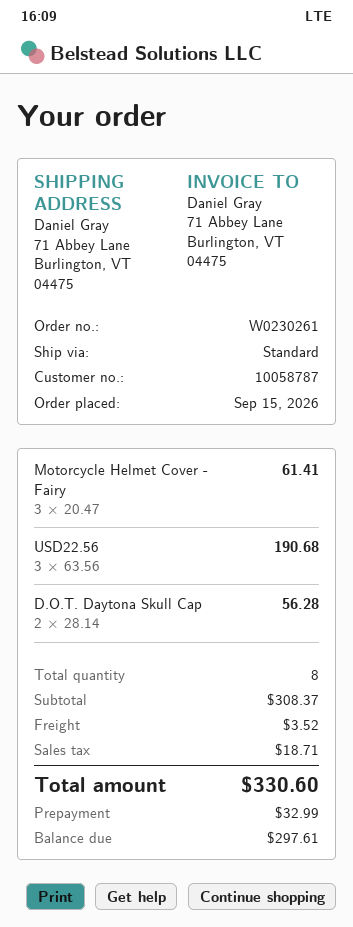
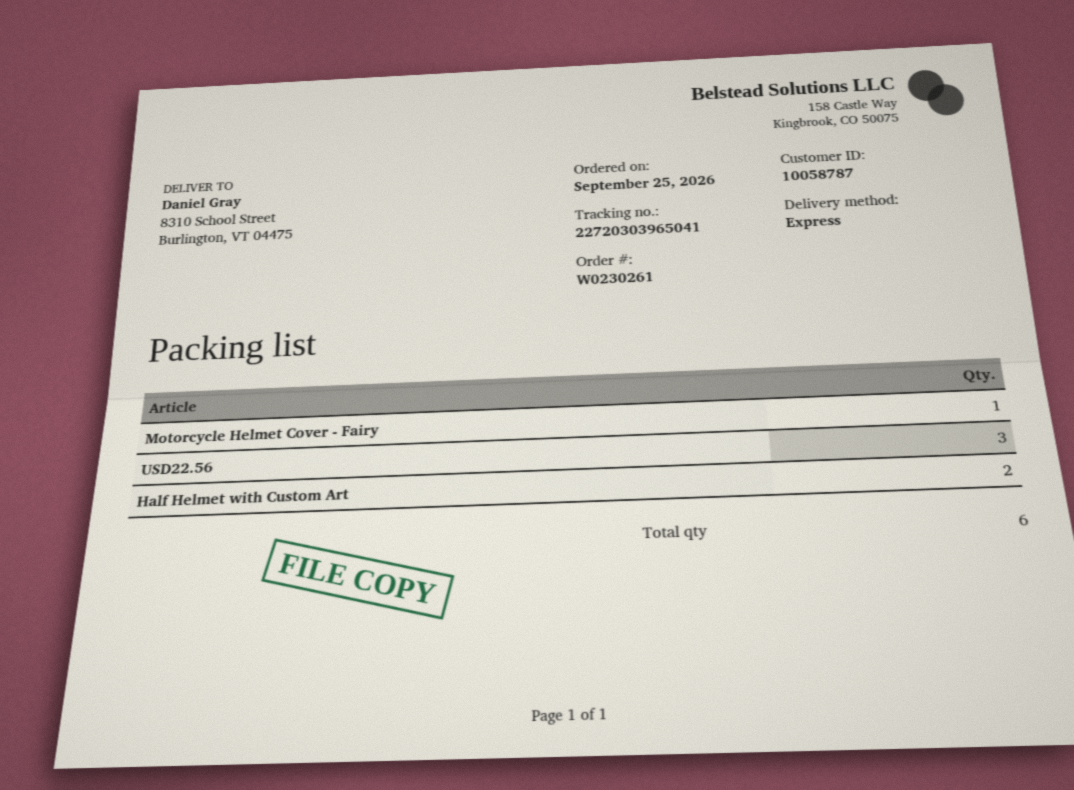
order date: 2026-09-15 -> 2026-09-25
shipping method: standard -> express
ship to: 71 Abbey Lane, Burlington, VT 04475 -> 8310 School Street, Burlington, VT 04475
Motorcycle Helmet Cover - Fairy: 3 -> 1
D.O.T. Daytona Skull Cap: 2 -> none
Half Helmet with Custom Art: none -> 2
total quantity: 8 -> 6

